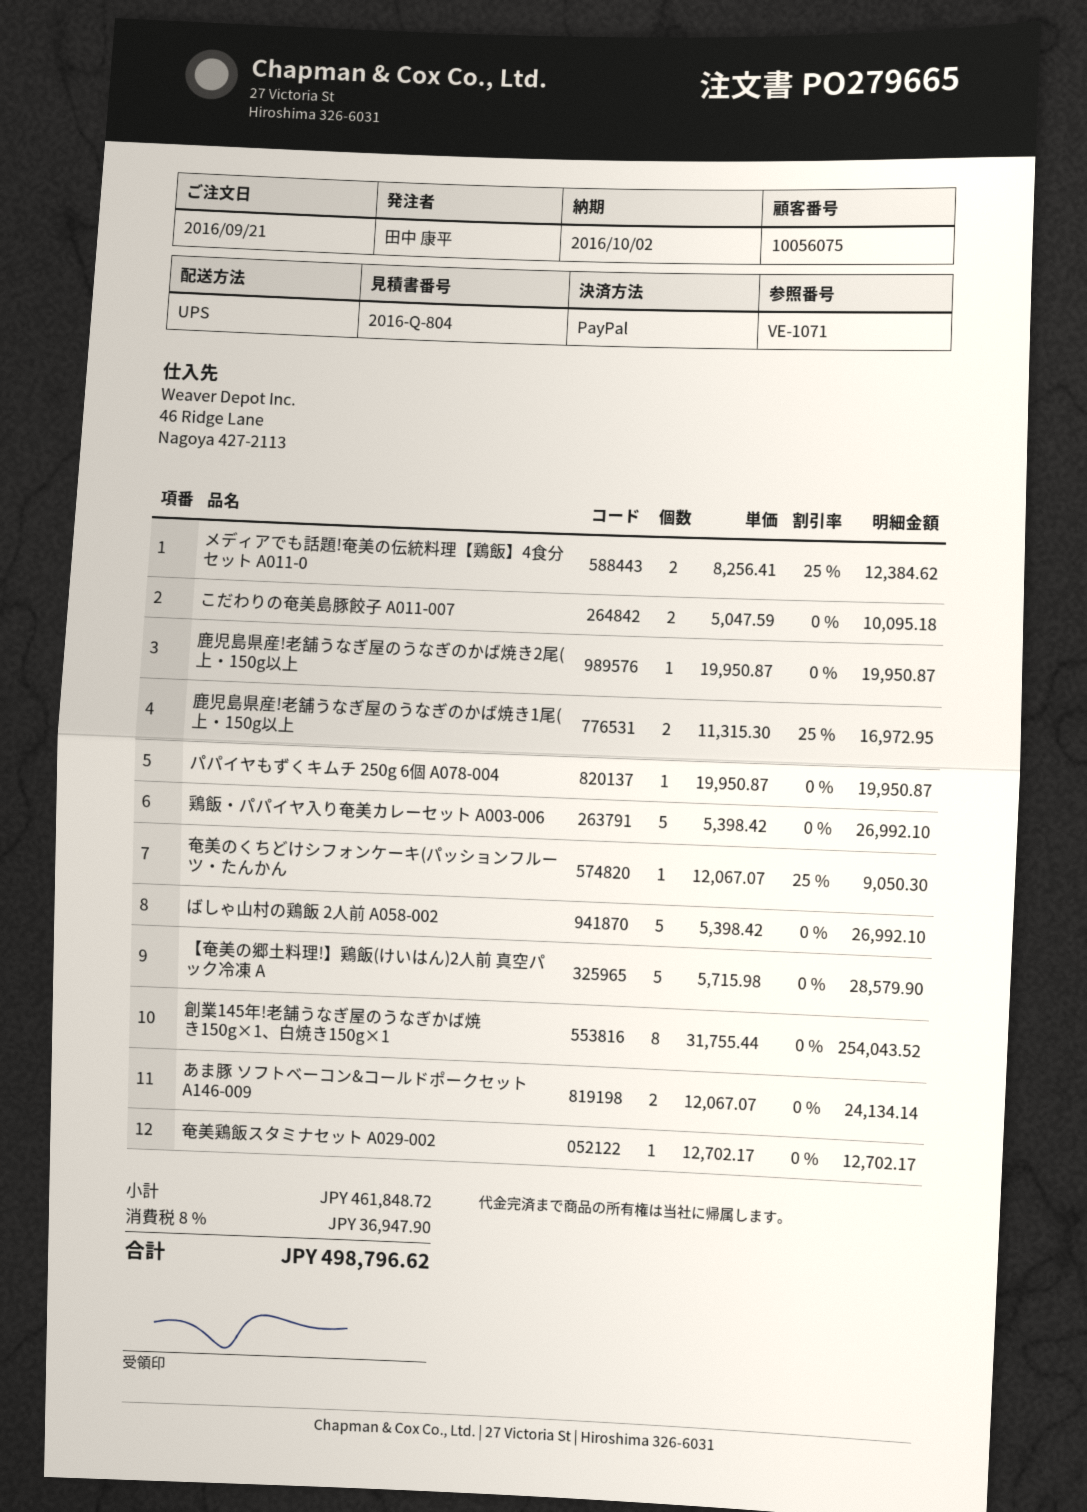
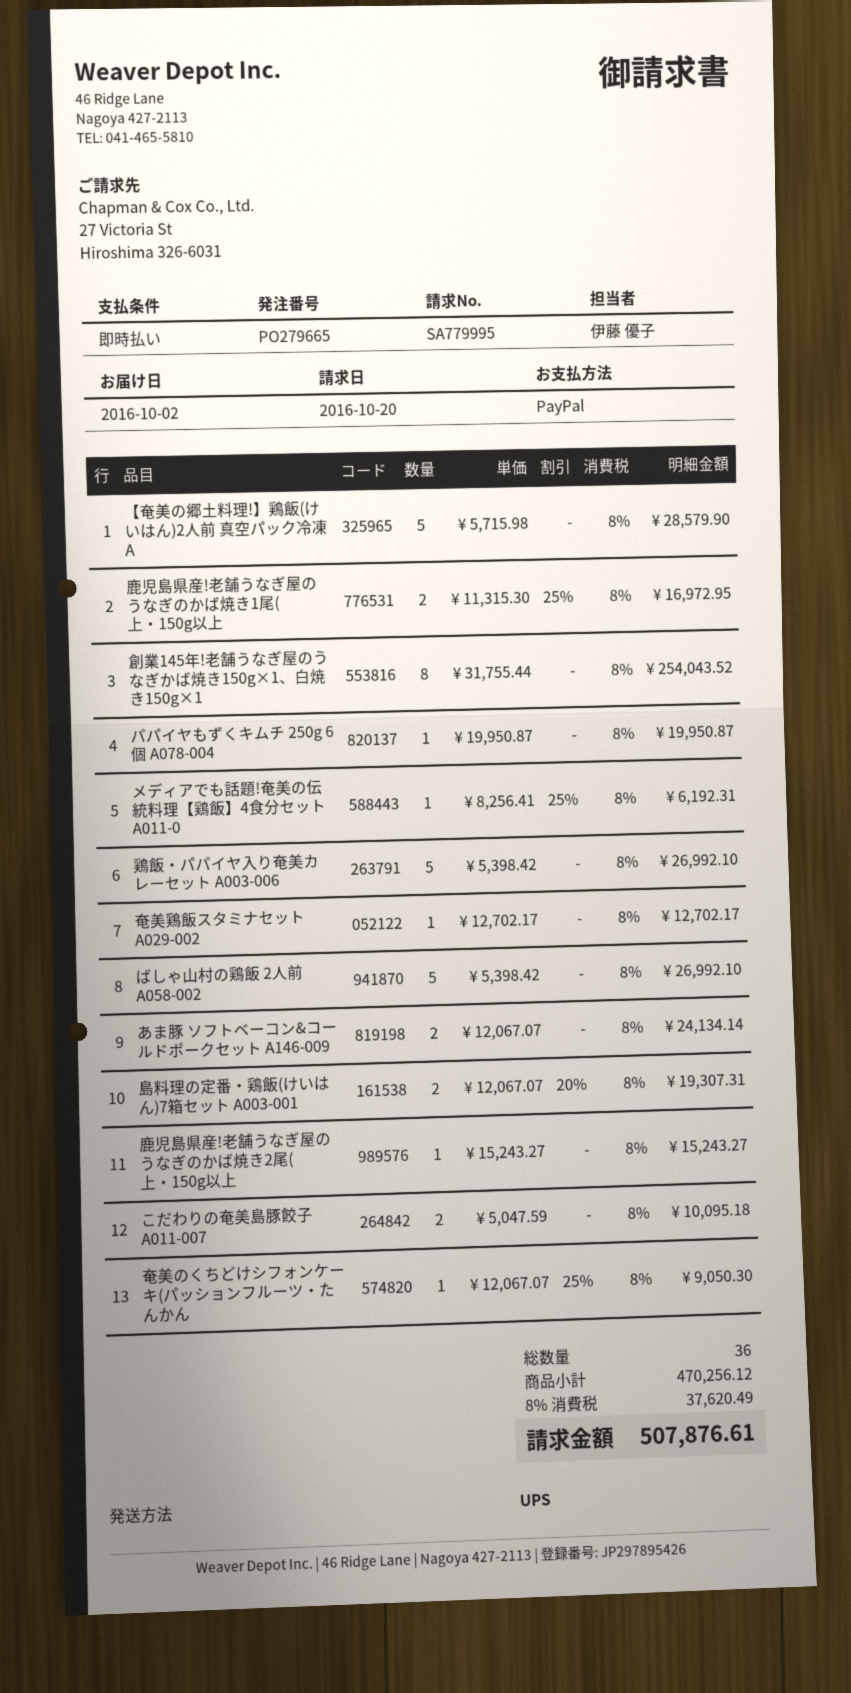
メディアでも話題!奄美の伝統料理【鶏飯】4食分セット A011-0: 2 x 8256.41 - 25% = 12384.62 -> 1 x 8256.41 - 25% = 6192.31
鹿児島県産!老舗うなぎ屋のうなぎのかば焼き2尾(上・150g以上: 1 x 19950.87 = 19950.87 -> 1 x 15243.27 = 15243.27
島料理の定番・鶏飯(けいはん)7箱セット A003-001: none -> 2 x 12067.07 - 20% = 19307.31
subtotal: 461848.72 -> 470256.12
tax: 8% = 36947.90 -> 8% = 37620.49
total: 498796.62 -> 507876.61

